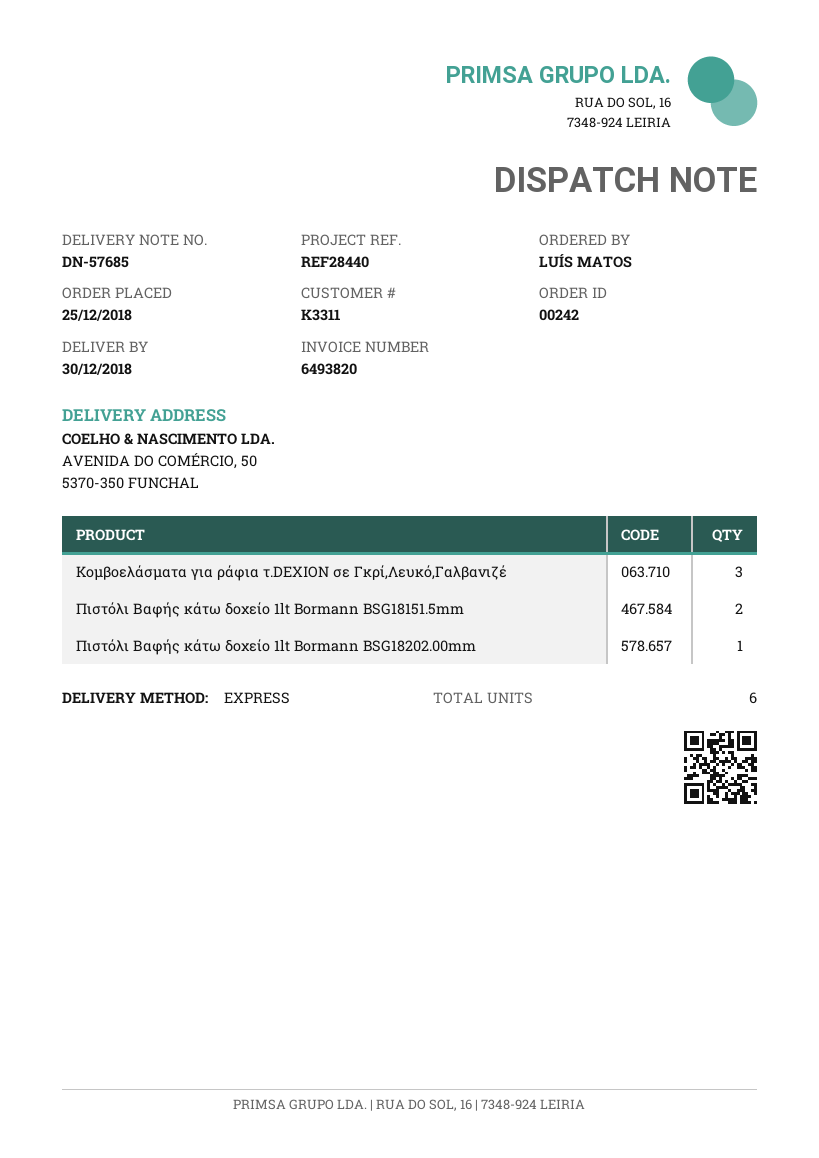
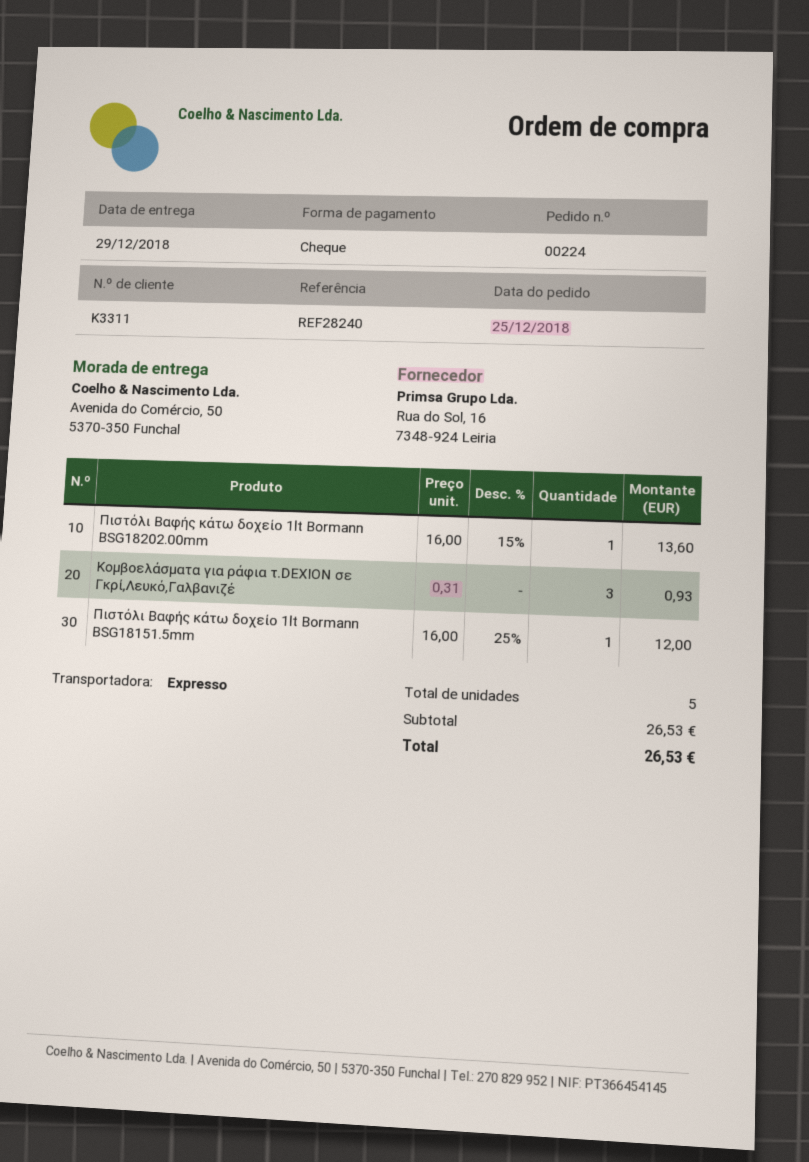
order number: 00242 -> 00224
delivery date: 2018-12-30 -> 2018-12-29
reference: REF28440 -> REF28240
Πιστόλι Βαφής κάτω δοχείο 1lt Bormann BSG18151.5mm: 2 -> 1
total quantity: 6 -> 5

